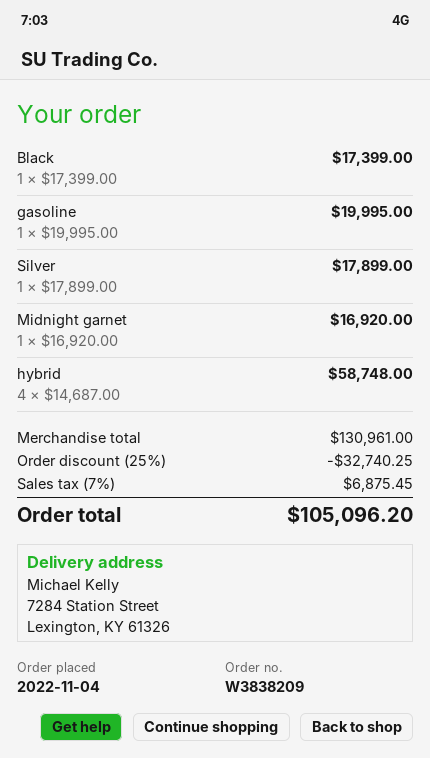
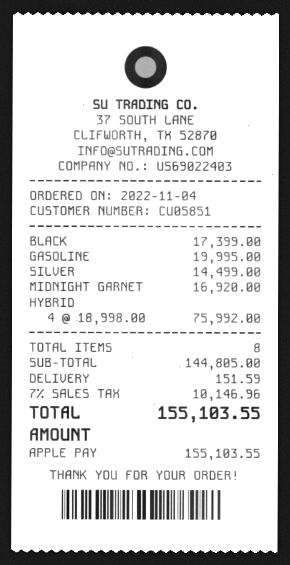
Silver: 1 x 17899.00 = 17899.00 -> 1 x 14499.00 = 14499.00
hybrid: 4 x 14687.00 = 58748.00 -> 4 x 18998.00 = 75992.00
subtotal: 130961.00 -> 144805.00
discount: 25% = 32740.25 -> none
shipping: none -> 151.59
tax: 7% = 6875.45 -> 7% = 10146.96
total: 105096.20 -> 155103.55

